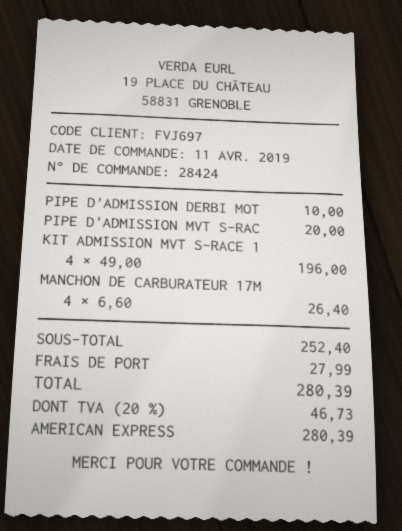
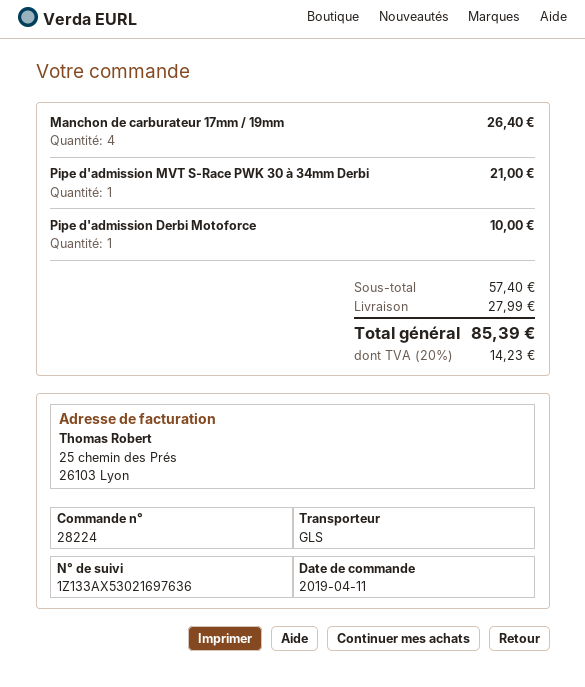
order number: 28424 -> 28224
PIPE D'ADMISSION MVT S-RAC: 1 for 20.00 -> 1 for 21.00
KIT ADMISSION MVT S-RACE 1: 4 for 196.00 -> none
subtotal: 252.40 -> 57.40
tax: 20% = 46.73 -> 20% = 14.23
total: 280.39 -> 85.39

